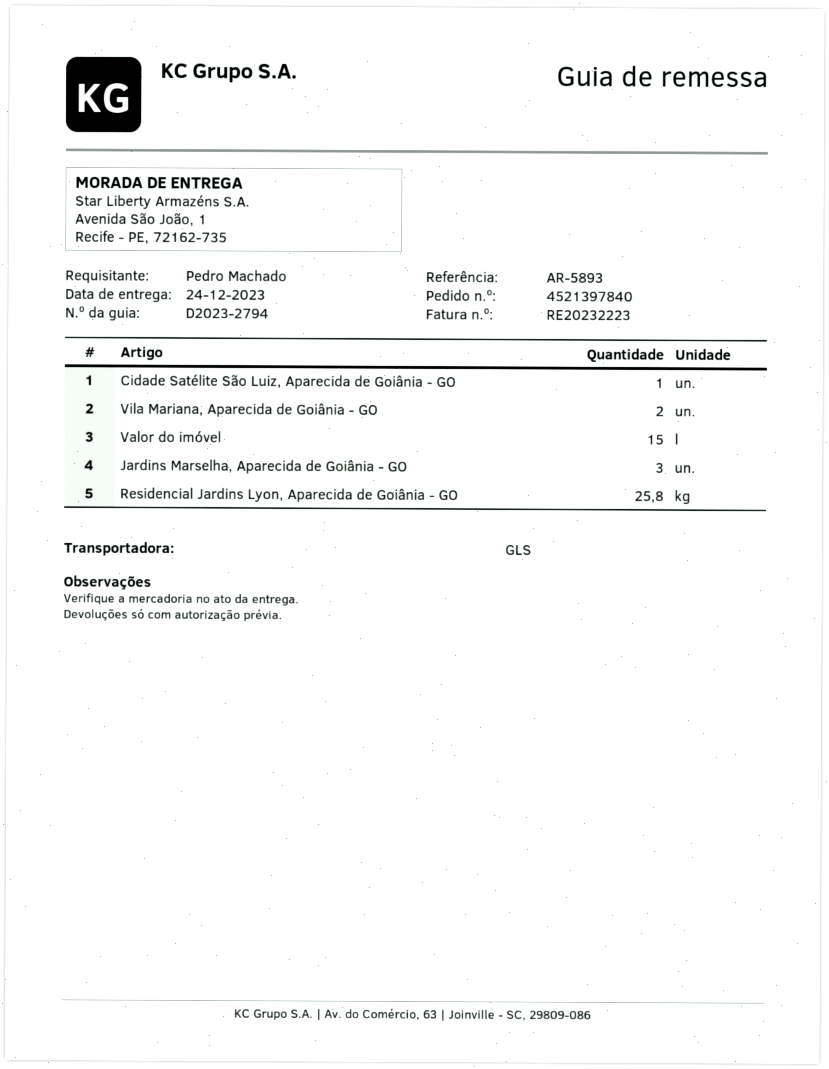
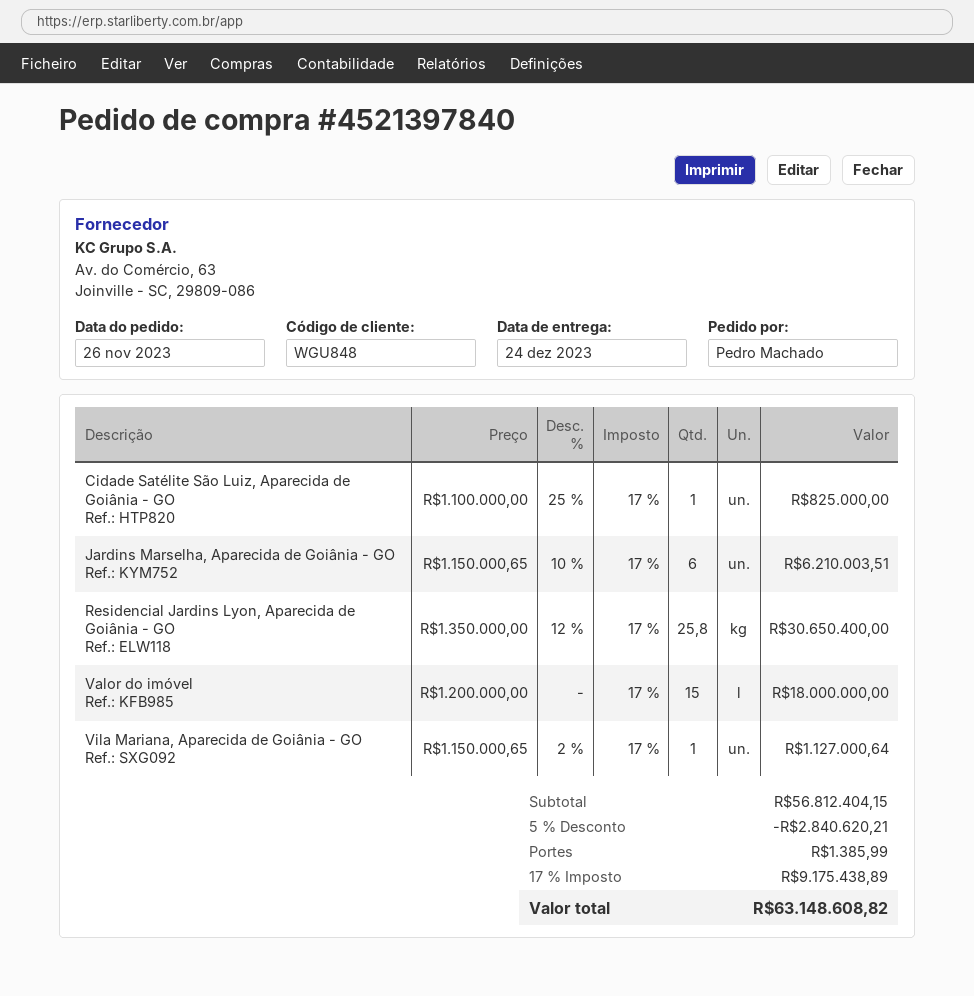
Vila Mariana, Aparecida de Goiânia - GO: 2 -> 1
Jardins Marselha, Aparecida de Goiânia - GO: 3 -> 6

